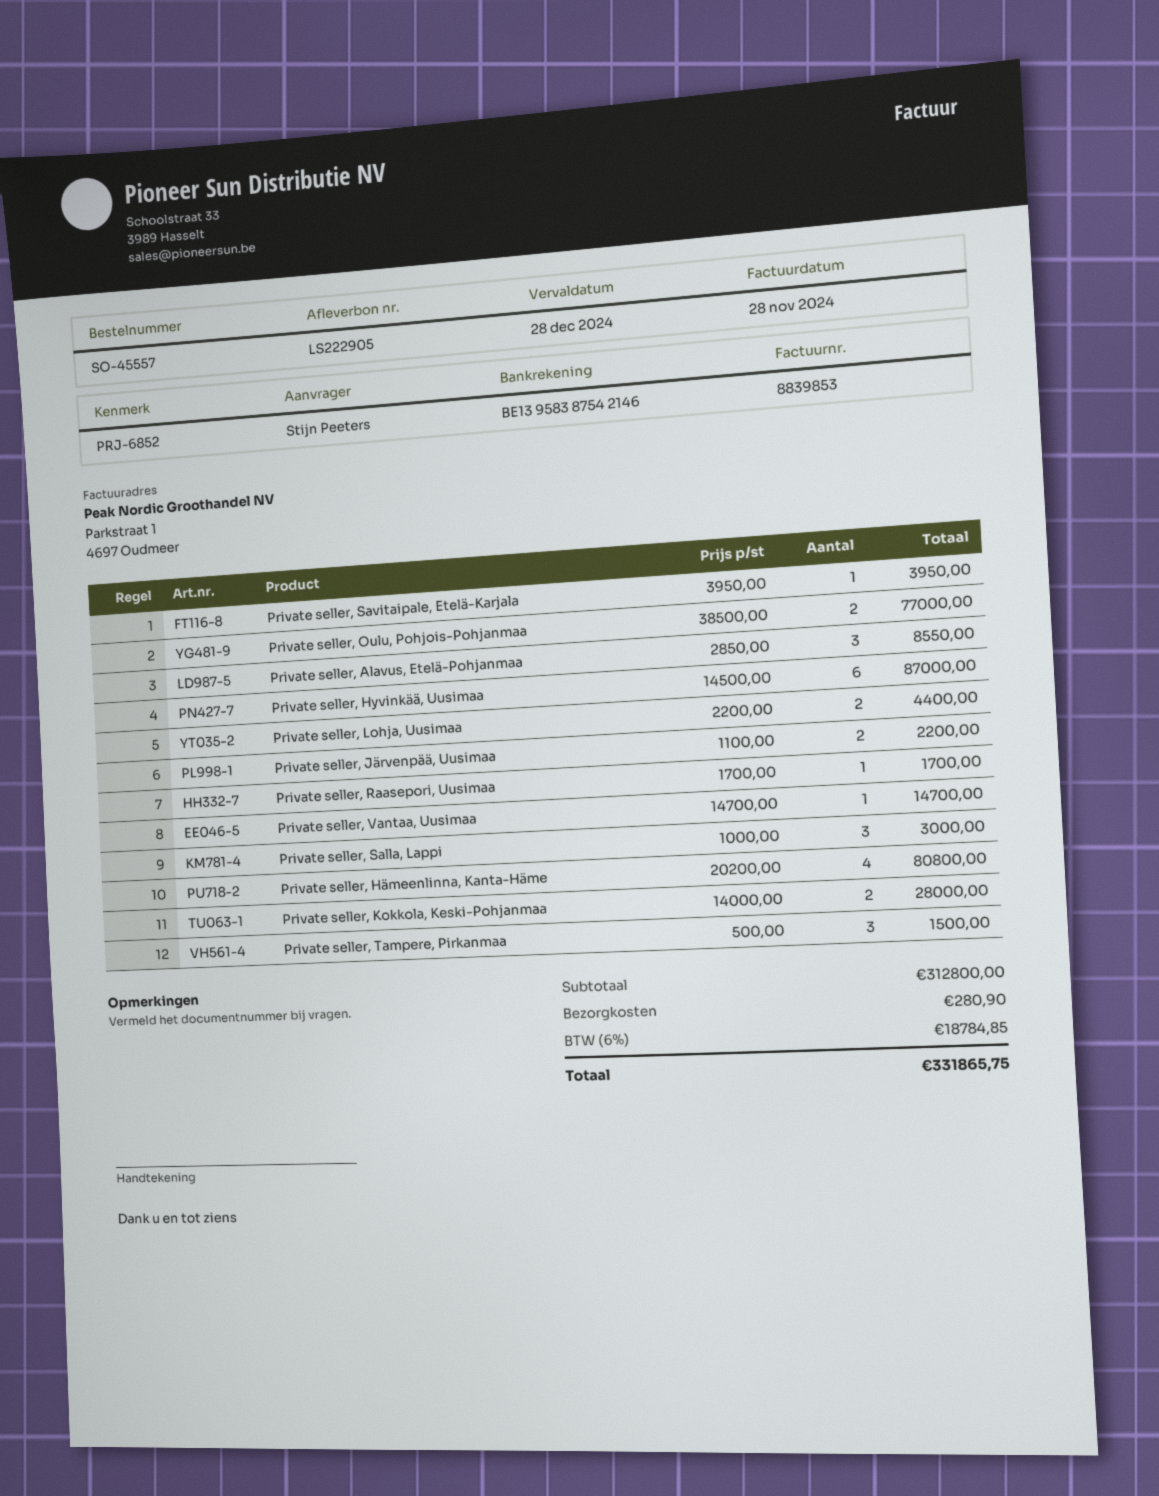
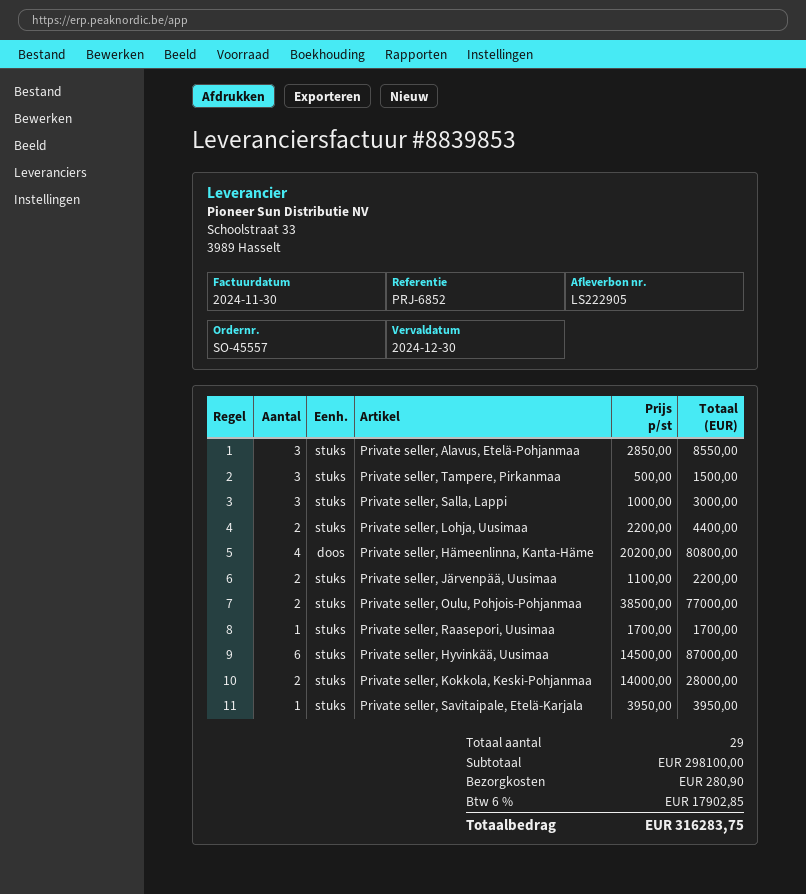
invoice date: 2024-11-28 -> 2024-11-30
due date: 2024-12-28 -> 2024-12-30
Private seller, Vantaa, Uusimaa: 1 x 14700.00 = 14700.00 -> none
subtotal: 312800.00 -> 298100.00
tax: 6% = 18784.85 -> 6% = 17902.85
total: 331865.75 -> 316283.75

